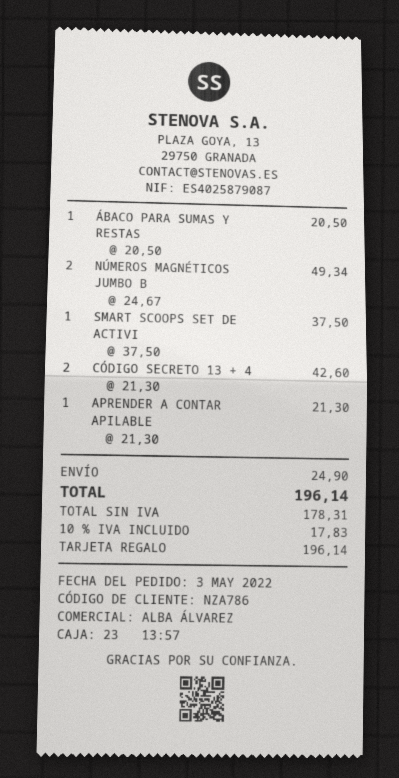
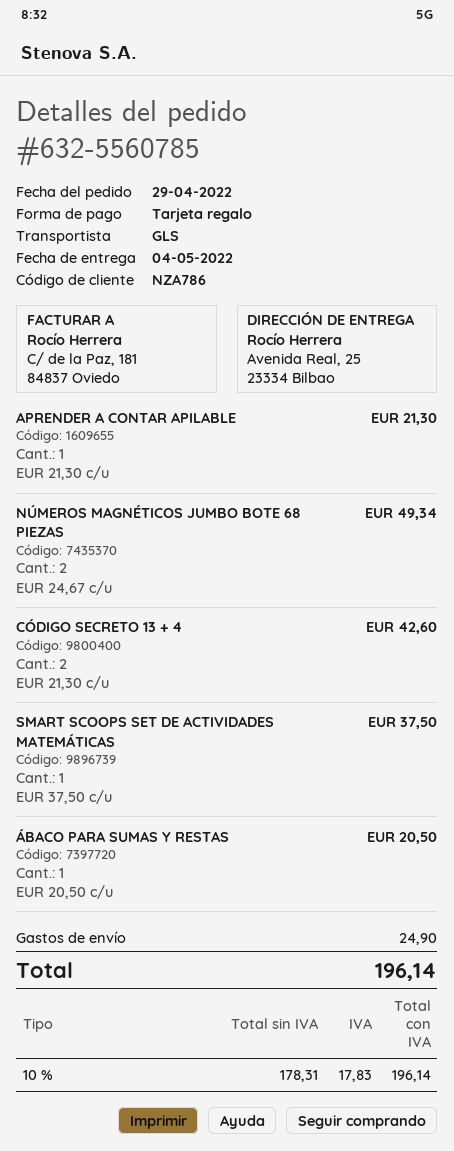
order date: 2022-05-03 -> 2022-04-29

